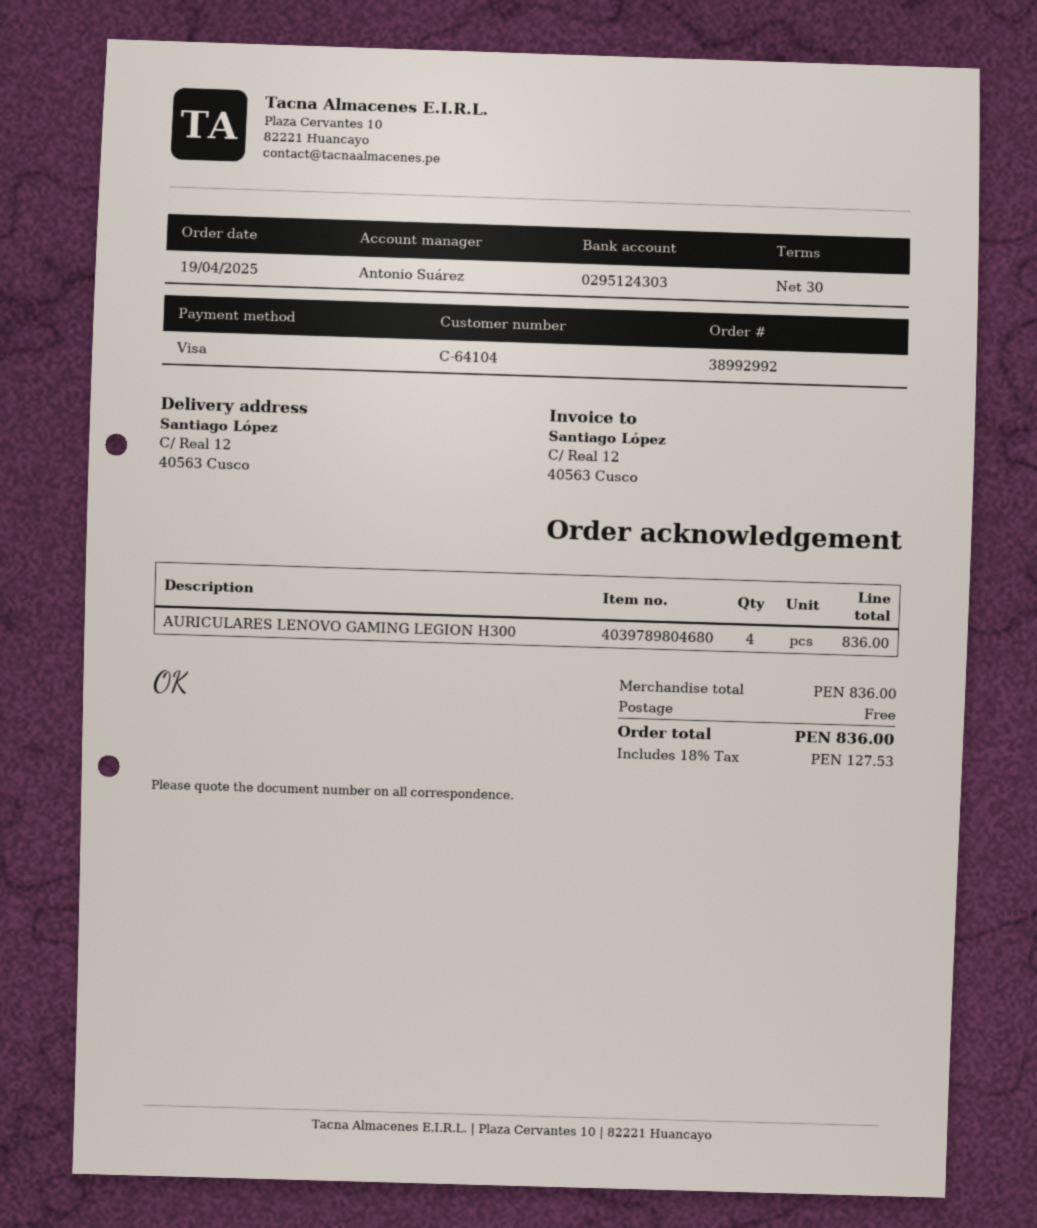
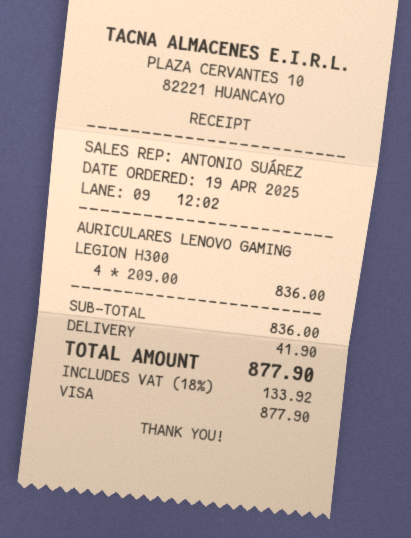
shipping: 0.00 -> 41.90
tax: 18% = 127.53 -> 18% = 133.92
total: 836.00 -> 877.90

